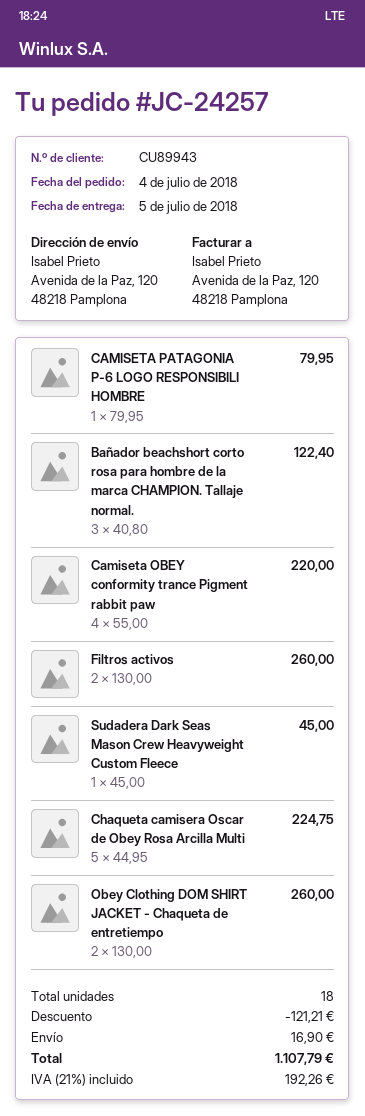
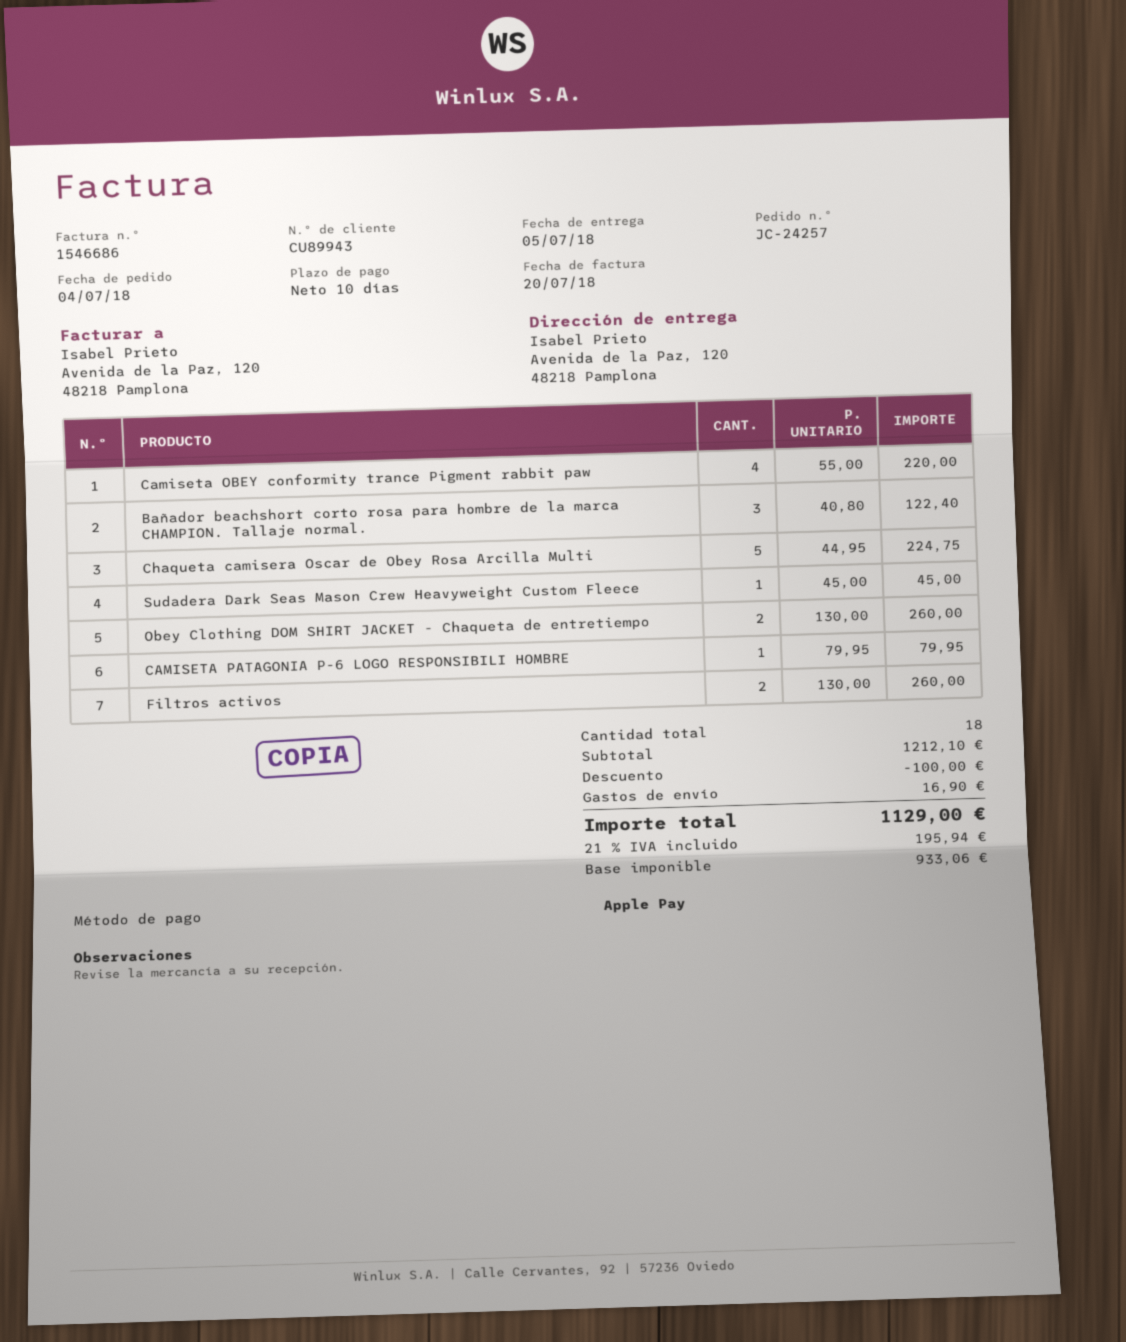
discount: 121.21 -> 100.00
tax: 21% = 192.26 -> 21% = 195.94
total: 1107.79 -> 1129.00

